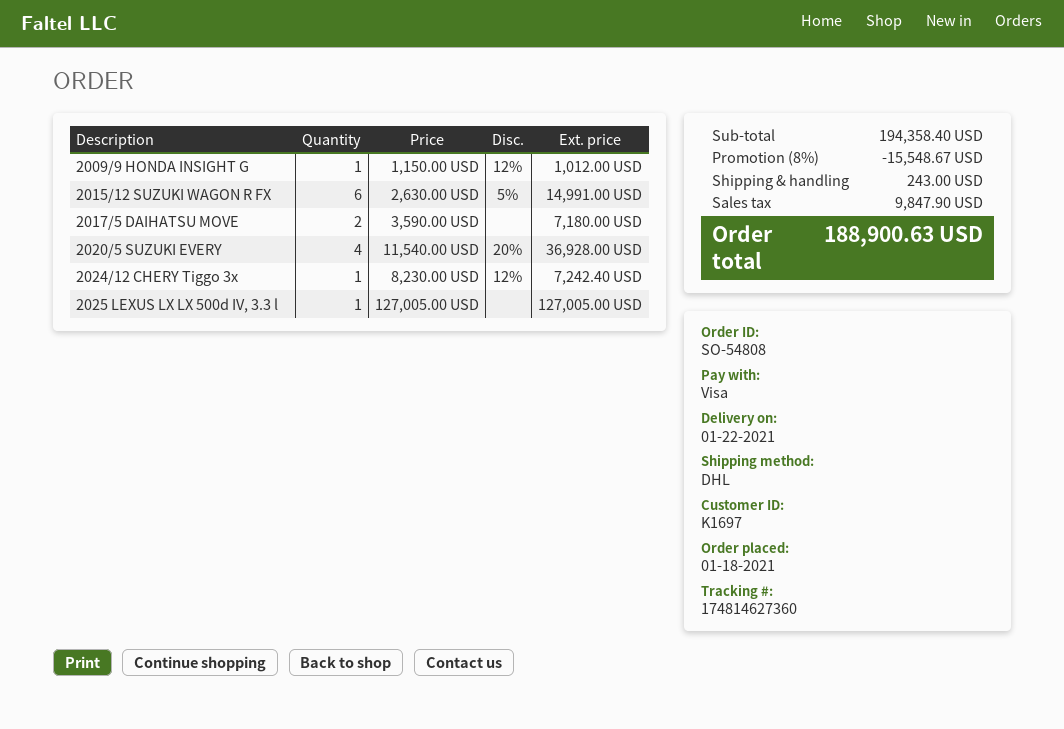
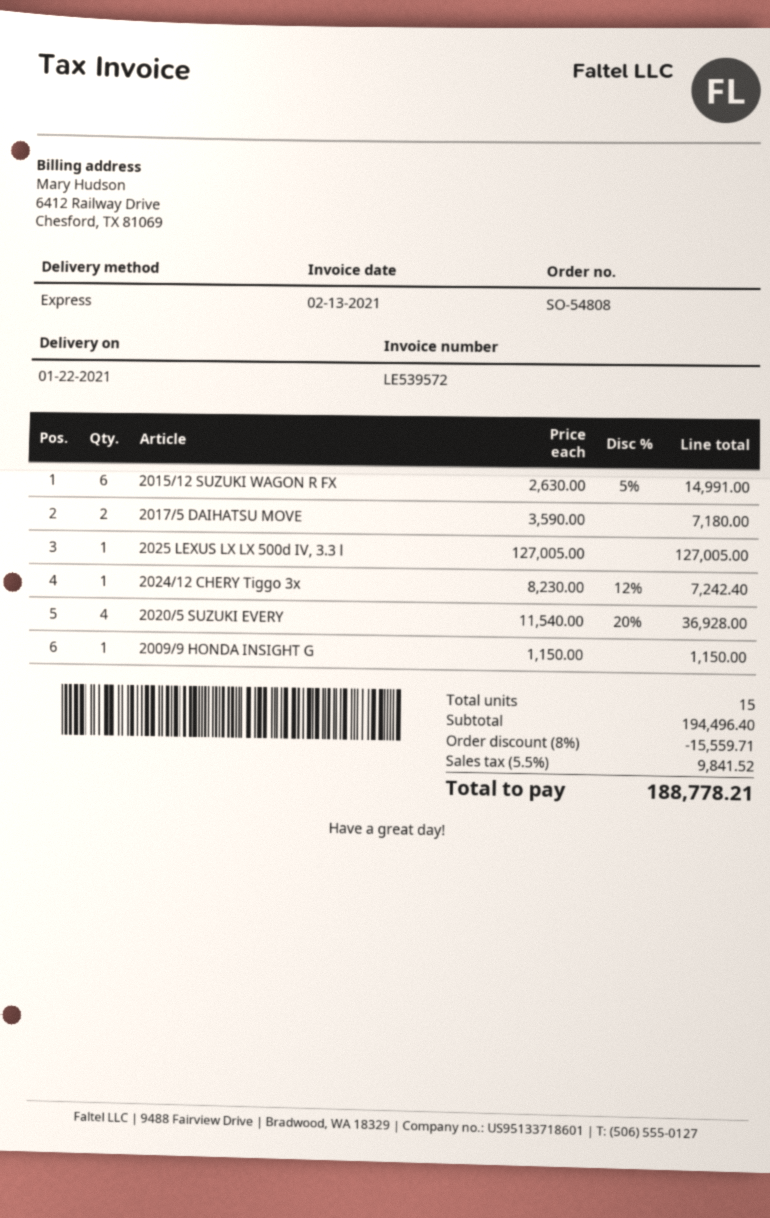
shipping method: DHL -> express
2009/9 HONDA INSIGHT G: 1 x 1150.00 - 12% = 1012.00 -> 1 x 1150.00 = 1150.00
subtotal: 194358.40 -> 194496.40
discount: 8% = 15548.67 -> 8% = 15559.71
shipping: 243.00 -> none
tax: 9847.90 -> 9841.52
total: 188900.63 -> 188778.21

